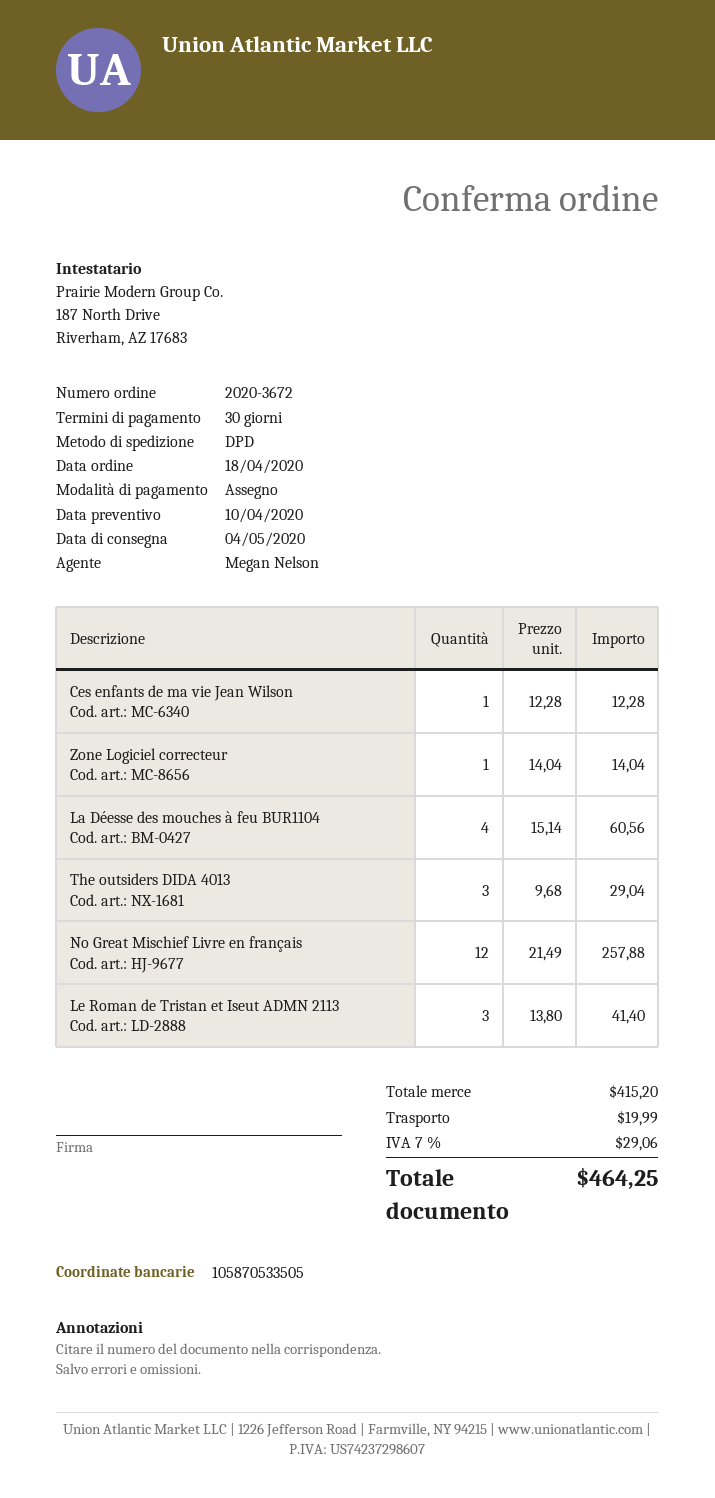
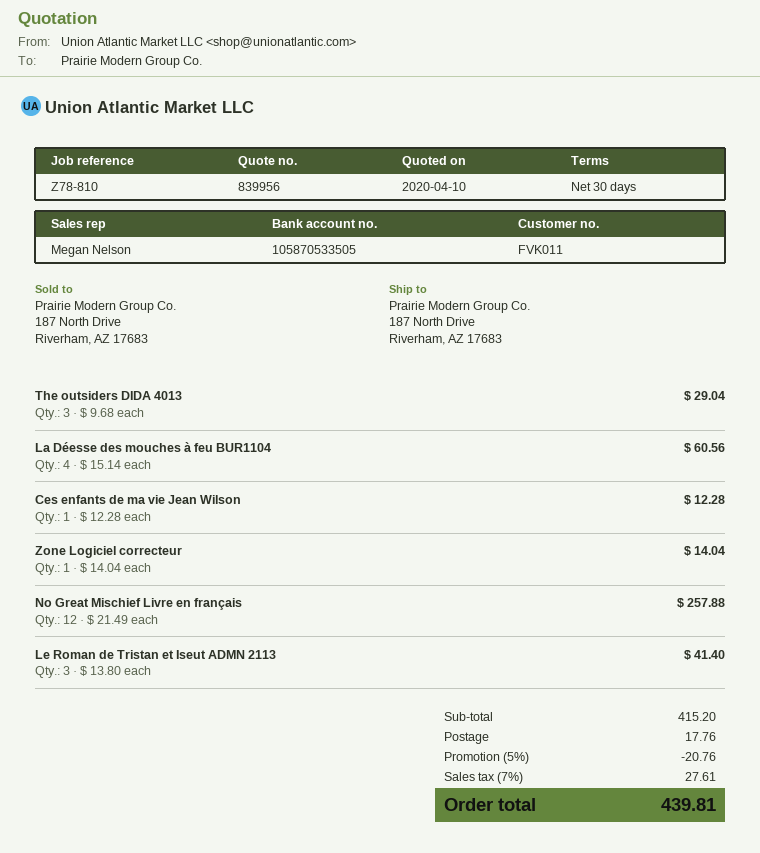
discount: none -> 5% = 20.76
shipping: 19.99 -> 17.76
tax: 7% = 29.06 -> 7% = 27.61
total: 464.25 -> 439.81

